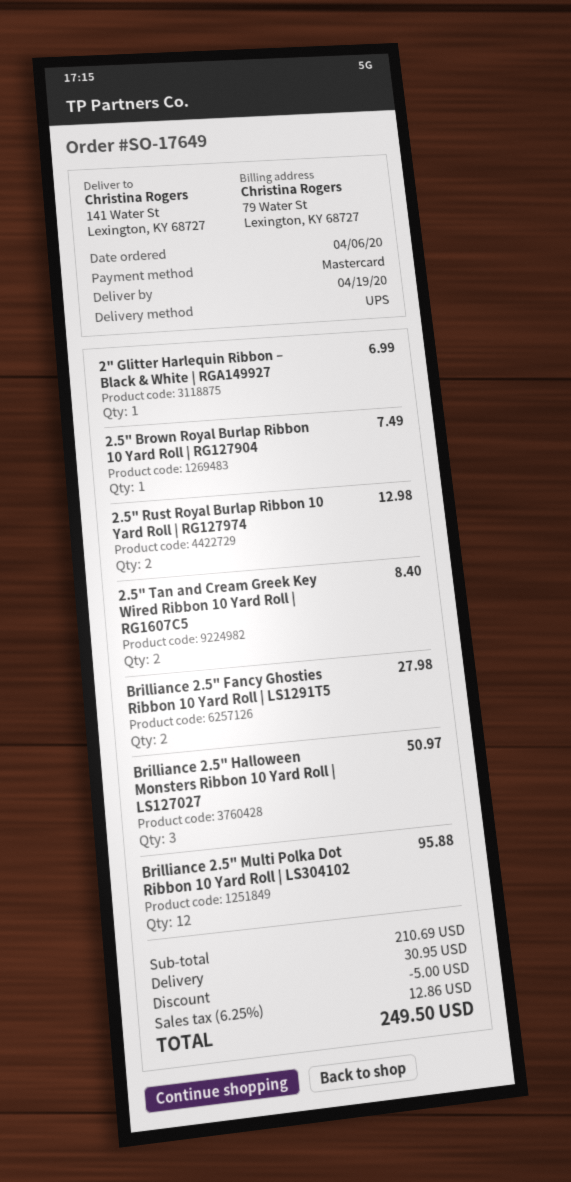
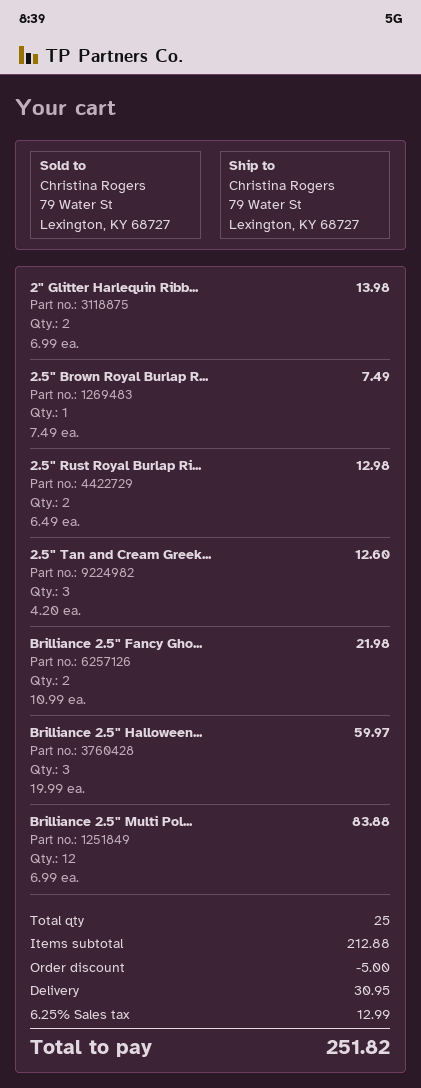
ship to: 141 Water St, Lexington, KY 68727 -> 79 Water St, Lexington, KY 68727
2" Glitter Harlequin Ribbon – Black & White | RGA149927: 1 for 6.99 -> 2 for 13.98
2.5" Tan and Cream Greek Key Wired Ribbon 10 Yard Roll | RG1607C5: 2 for 8.40 -> 3 for 12.60
Brilliance 2.5" Fancy Ghosties Ribbon 10 Yard Roll | LS1291T5: 2 for 27.98 -> 2 for 21.98
Brilliance 2.5" Halloween Monsters Ribbon 10 Yard Roll | LS127027: 3 for 50.97 -> 3 for 59.97
Brilliance 2.5" Multi Polka Dot Ribbon 10 Yard Roll | LS304102: 12 for 95.88 -> 12 for 83.88
subtotal: 210.69 -> 212.88
tax: 6.25% = 12.86 -> 6.25% = 12.99
total: 249.50 -> 251.82

